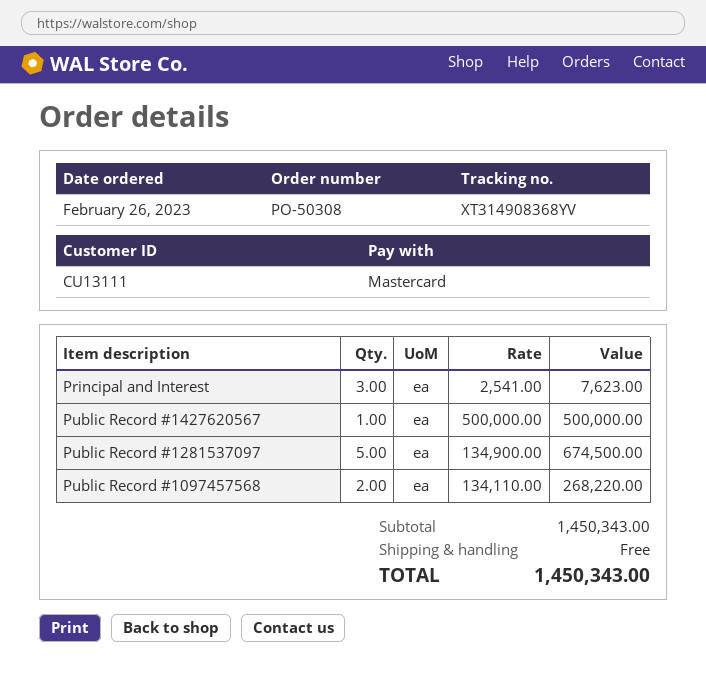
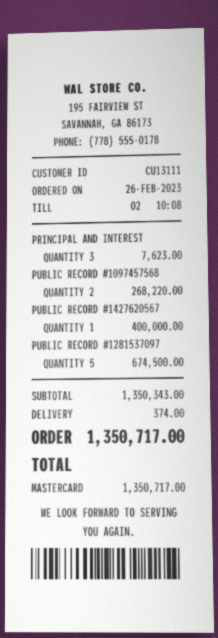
Public Record #1427620567: 1 for 500000.00 -> 1 for 400000.00
subtotal: 1450343.00 -> 1350343.00
shipping: 0.00 -> 374.00
total: 1450343.00 -> 1350717.00

